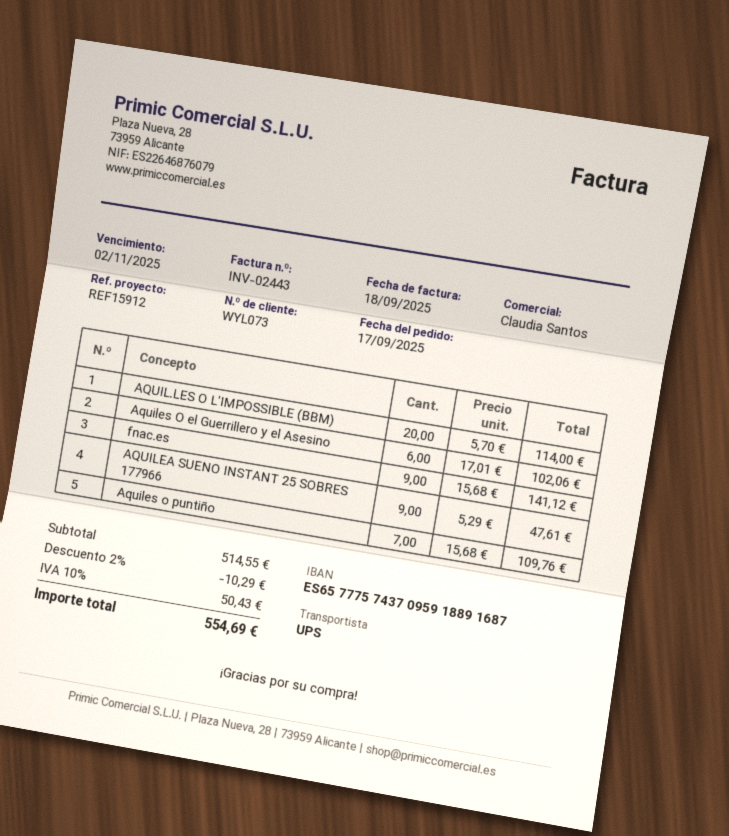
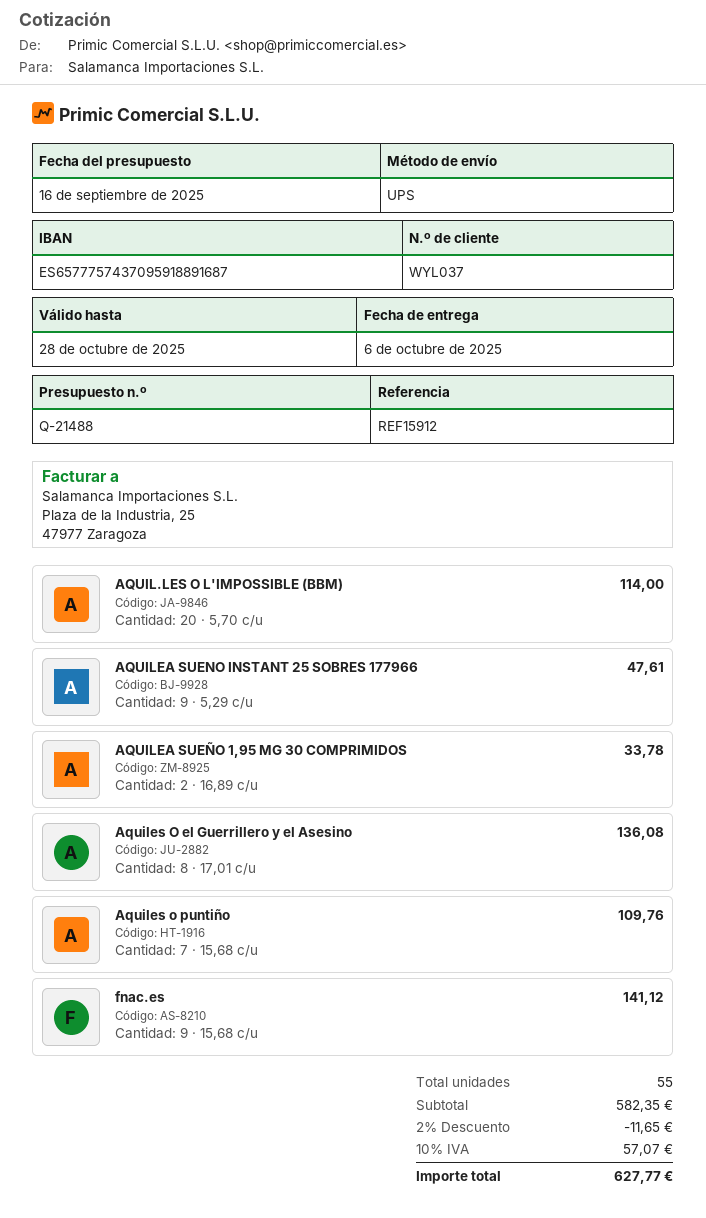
customer number: WYL073 -> WYL037
Aquiles O el Guerrillero y el Asesino: 6 x 17.01 = 102.06 -> 8 x 17.01 = 136.08
AQUILEA SUEÑO 1,95 MG 30 COMPRIMIDOS: none -> 2 x 16.89 = 33.78
subtotal: 514.55 -> 582.35
discount: 2% = 10.29 -> 2% = 11.65
tax: 10% = 50.43 -> 10% = 57.07
total: 554.69 -> 627.77

